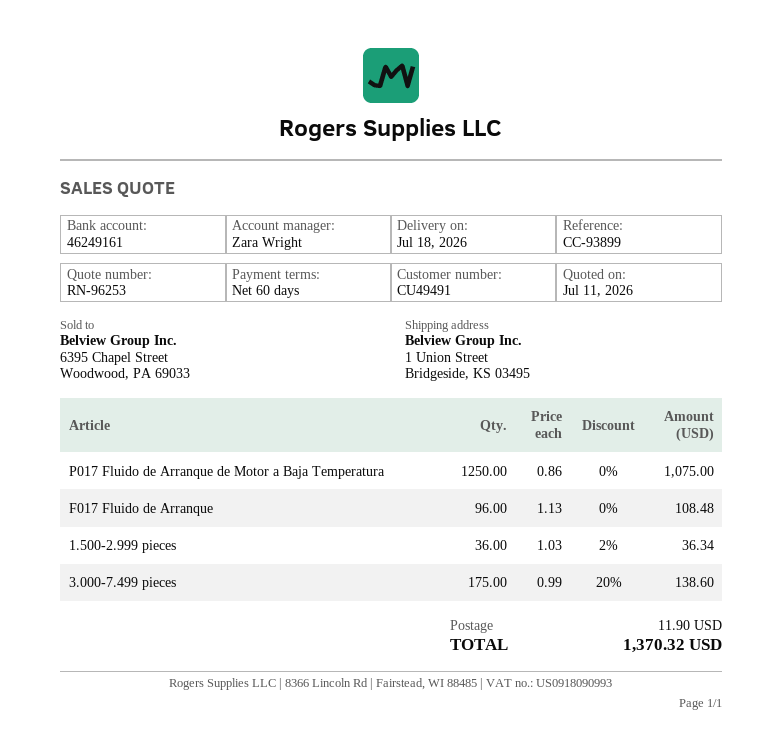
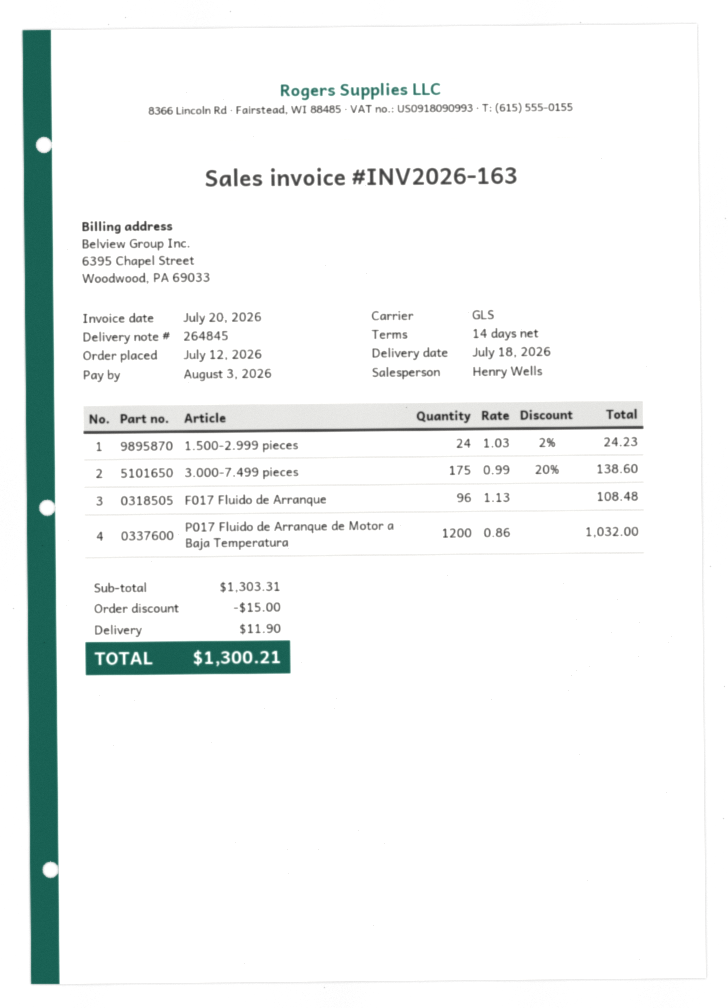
payment terms: 60 days -> 14 days
sales rep: Zara Wright -> Henry Wells
P017 Fluido de Arranque de Motor a Baja Temperatura: 1250 x 0.86 = 1075.00 -> 1200 x 0.86 = 1032.00
1.500-2.999 pieces: 36 x 1.03 - 2% = 36.34 -> 24 x 1.03 - 2% = 24.23
discount: none -> 15.00
total: 1370.32 -> 1300.21

